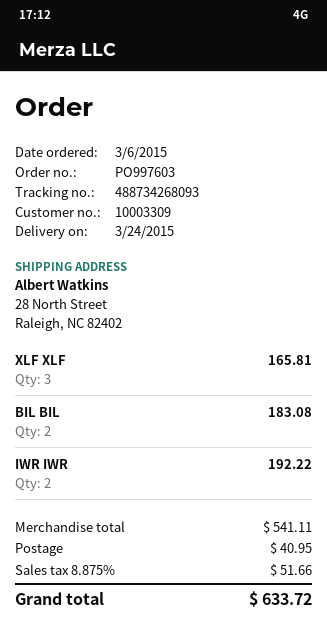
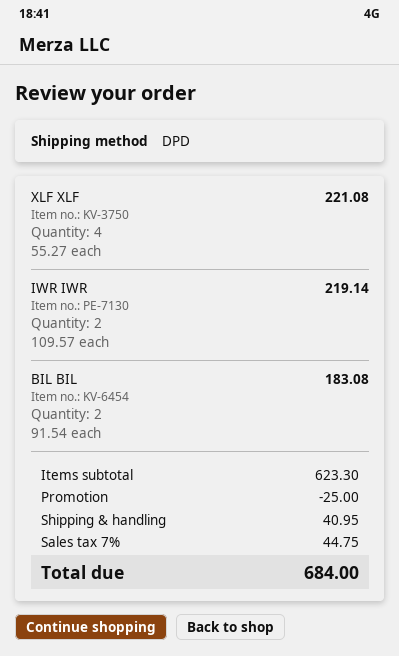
XLF XLF: 3 for 165.81 -> 4 for 221.08
IWR IWR: 2 for 192.22 -> 2 for 219.14
subtotal: 541.11 -> 623.30
discount: none -> 25.00
tax: 8.875% = 51.66 -> 7% = 44.75
total: 633.72 -> 684.00

